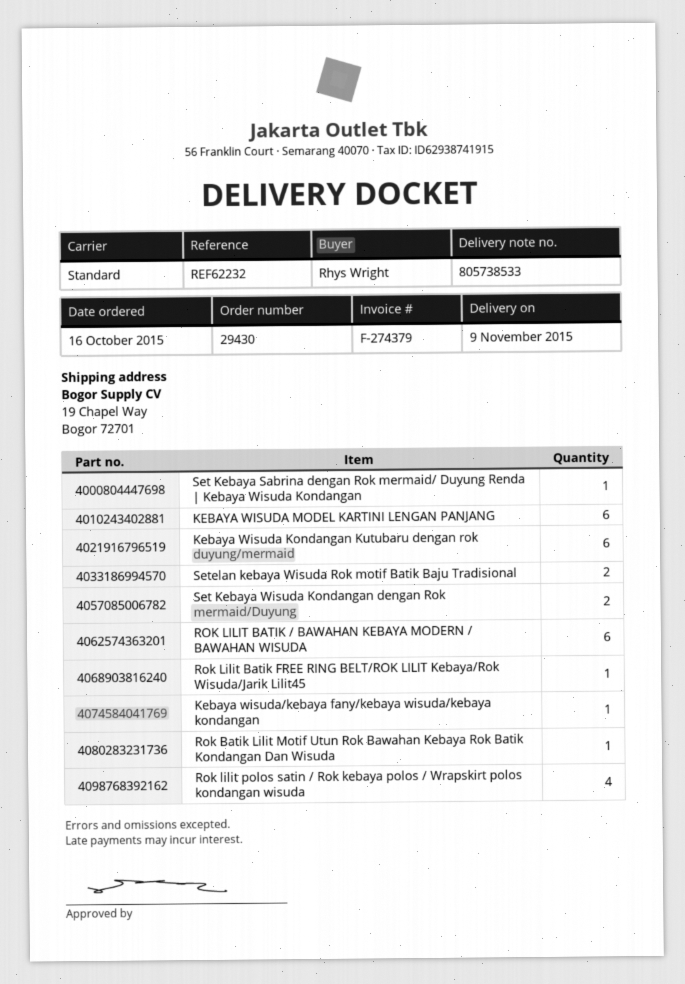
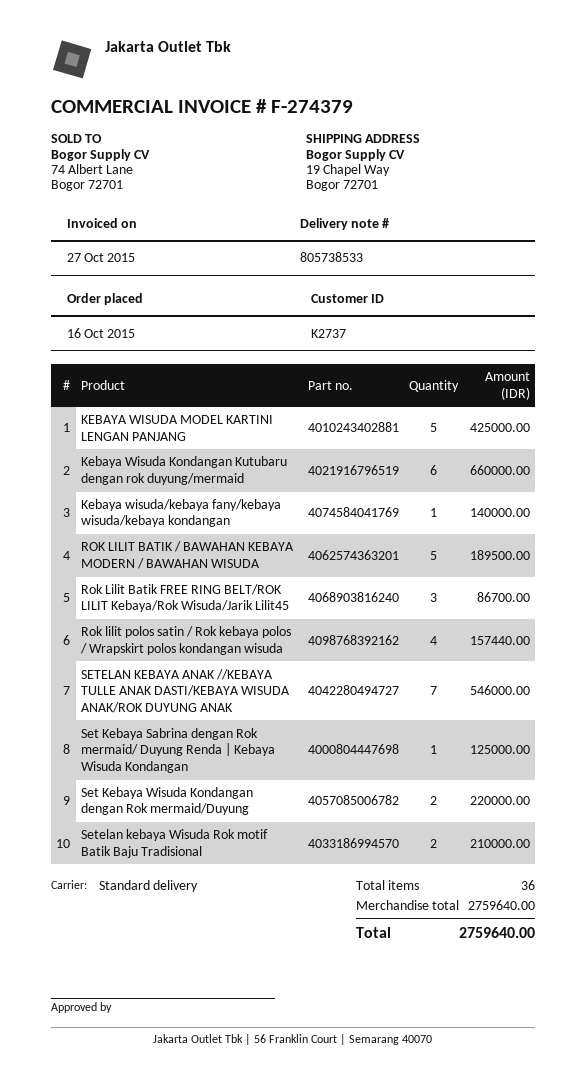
KEBAYA WISUDA MODEL KARTINI LENGAN PANJANG: 6 -> 5
ROK LILIT BATIK / BAWAHAN KEBAYA MODERN / BAWAHAN WISUDA: 6 -> 5
Rok Lilit Batik FREE RING BELT/ROK LILIT Kebaya/Rok Wisuda/Jarik Lilit45: 1 -> 3
Rok Batik Lilit Motif Utun Rok Bawahan Kebaya Rok Batik Kondangan Dan Wisuda: 1 -> none
SETELAN KEBAYA ANAK //KEBAYA TULLE ANAK DASTI/KEBAYA WISUDA ANAK/ROK DUYUNG ANAK: none -> 7

